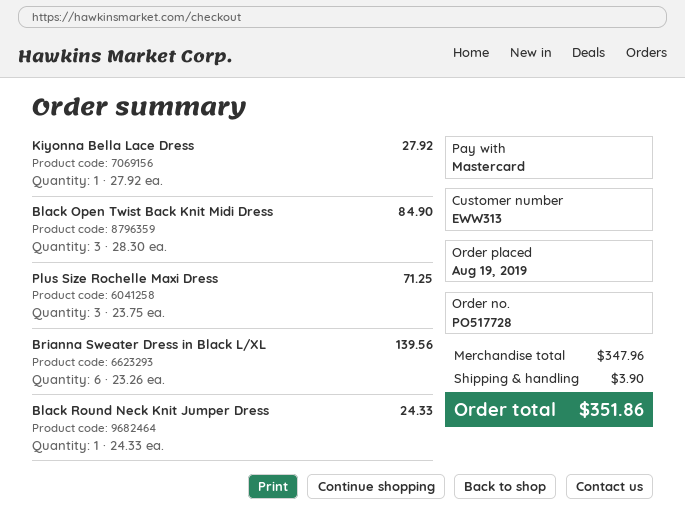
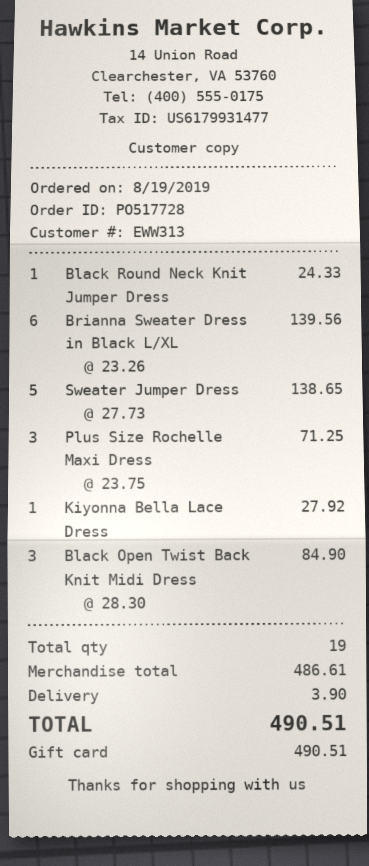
payment method: Mastercard -> gift card
Sweater Jumper Dress: none -> 5 x 27.73 = 138.65
subtotal: 347.96 -> 486.61
total: 351.86 -> 490.51

